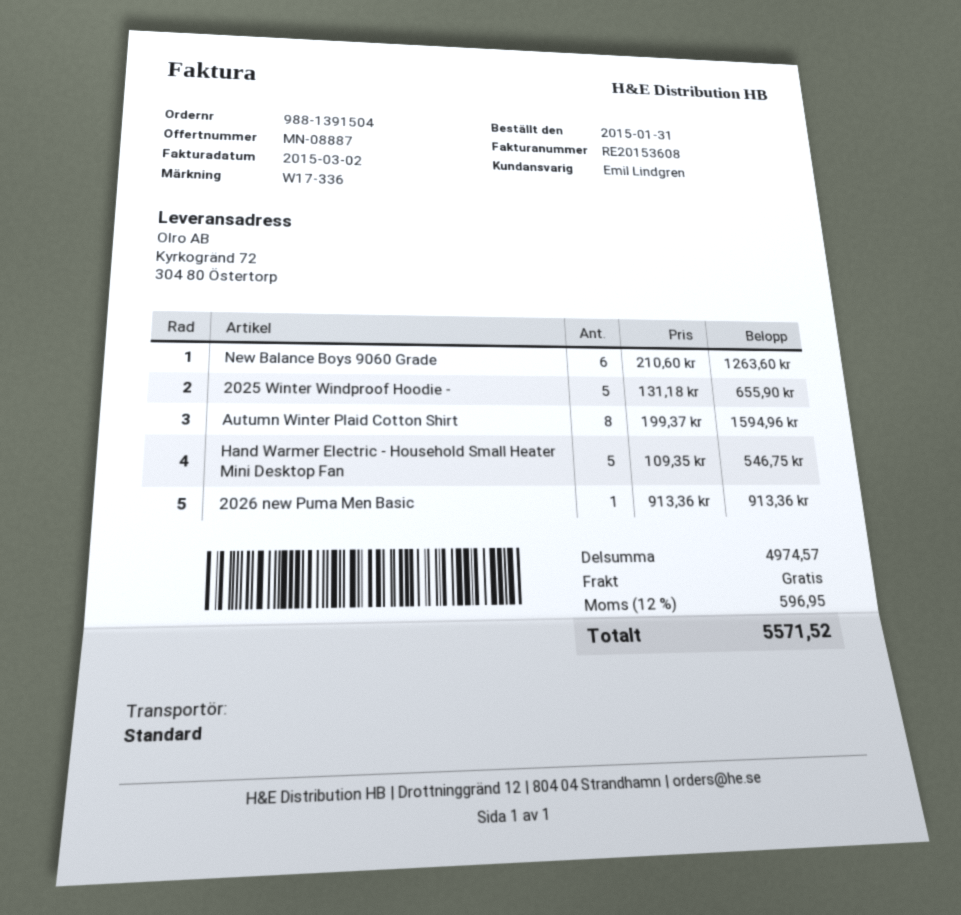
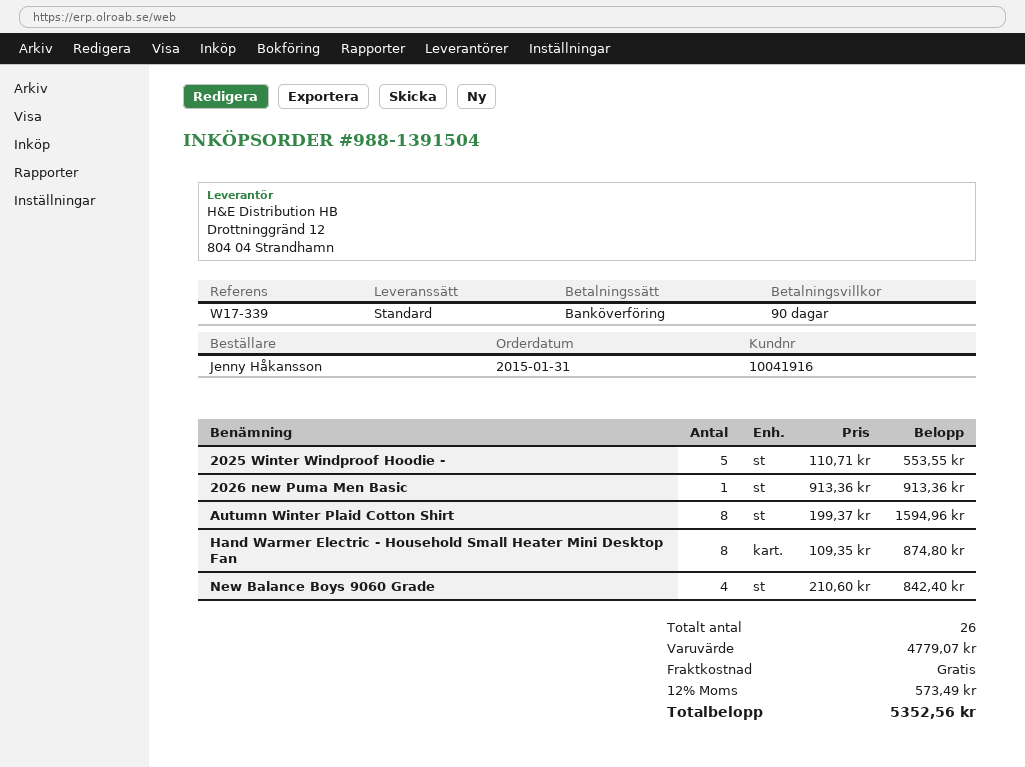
reference: W17-336 -> W17-339
New Balance Boys 9060 Grade: 6 x 210.60 = 1263.60 -> 4 x 210.60 = 842.40
2025 Winter Windproof Hoodie -: 5 x 131.18 = 655.90 -> 5 x 110.71 = 553.55
Hand Warmer Electric - Household Small Heater Mini Desktop Fan: 5 x 109.35 = 546.75 -> 8 x 109.35 = 874.80
subtotal: 4974.57 -> 4779.07
tax: 12% = 596.95 -> 12% = 573.49
total: 5571.52 -> 5352.56

